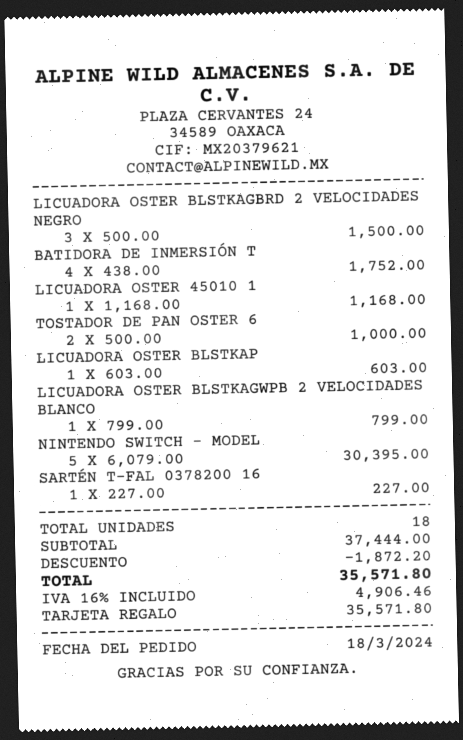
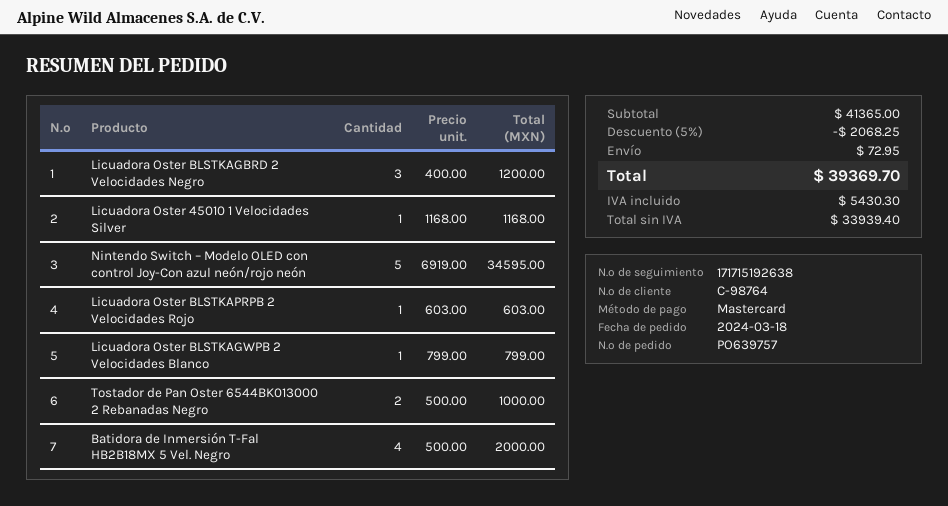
payment method: gift card -> Mastercard
LICUADORA OSTER BLSTKAGBRD 2 VELOCIDADES NEGRO: 3 x 500.00 = 1500.00 -> 3 x 400.00 = 1200.00
BATIDORA DE INMERSIÓN T: 4 x 438.00 = 1752.00 -> 4 x 500.00 = 2000.00
NINTENDO SWITCH – MODEL: 5 x 6079.00 = 30395.00 -> 5 x 6919.00 = 34595.00
SARTÉN T-FAL 0378200 16: 1 x 227.00 = 227.00 -> none
subtotal: 37444.00 -> 41365.00
discount: 1872.20 -> 2068.25
shipping: none -> 72.95
tax: 4906.46 -> 5430.30
total: 35571.80 -> 39369.70

